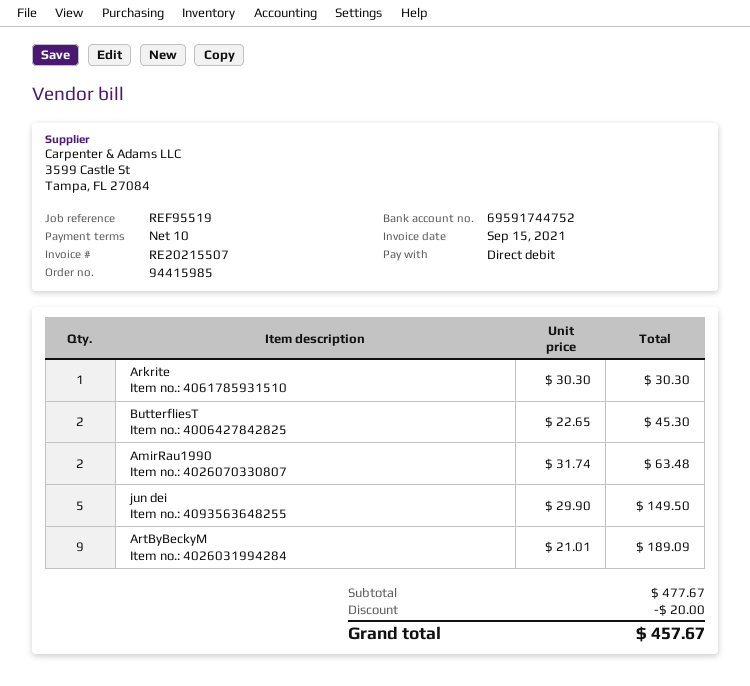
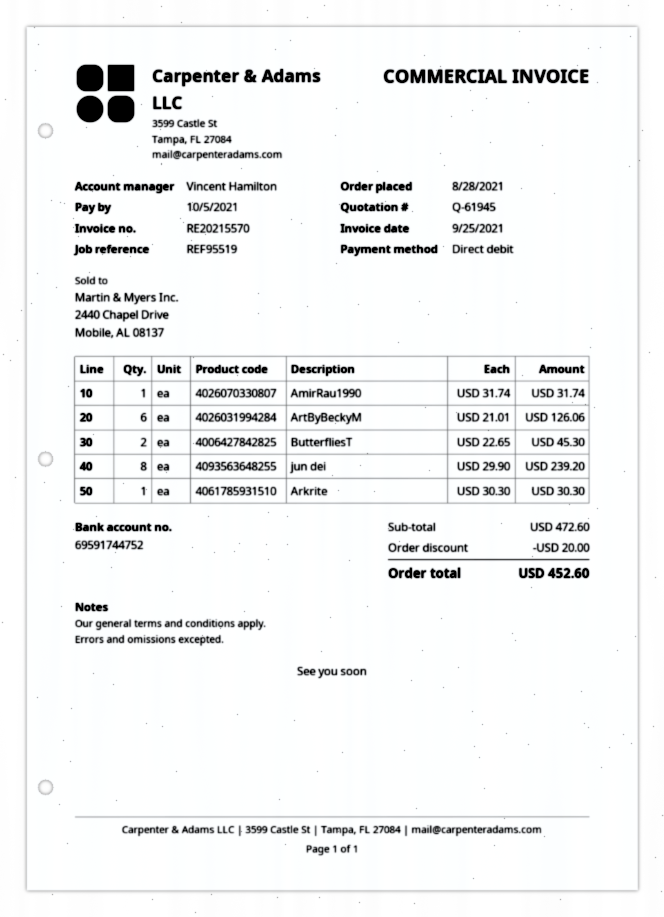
invoice number: RE20215507 -> RE20215570
invoice date: 2021-09-15 -> 2021-09-25
AmirRau1990: 2 x 31.74 = 63.48 -> 1 x 31.74 = 31.74
jun dei: 5 x 29.90 = 149.50 -> 8 x 29.90 = 239.20
ArtByBeckyM: 9 x 21.01 = 189.09 -> 6 x 21.01 = 126.06
subtotal: 477.67 -> 472.60
total: 457.67 -> 452.60

